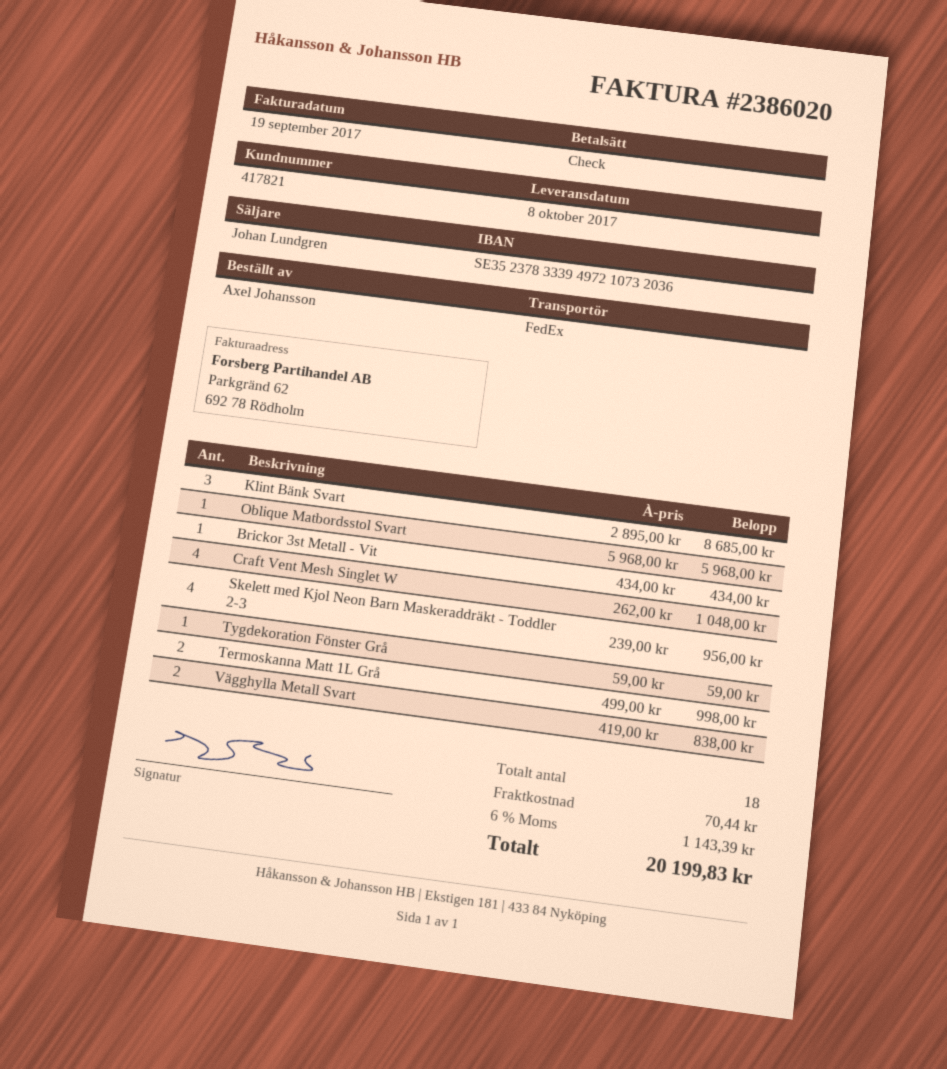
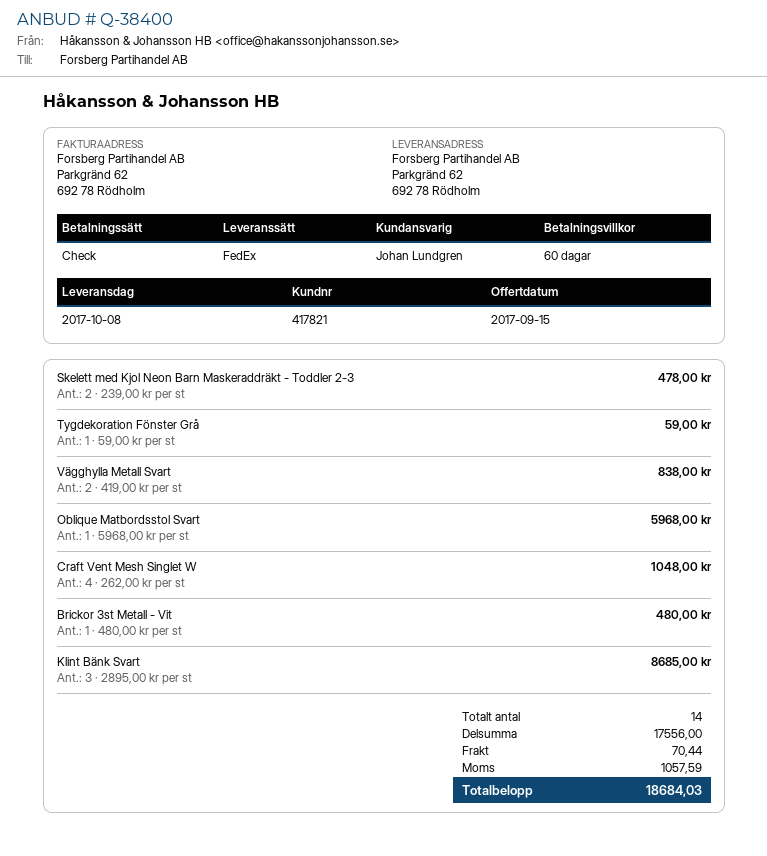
Brickor 3st Metall - Vit: 1 x 434.00 = 434.00 -> 1 x 480.00 = 480.00
Skelett med Kjol Neon Barn Maskeraddräkt - Toddler 2-3: 4 x 239.00 = 956.00 -> 2 x 239.00 = 478.00
Termoskanna Matt 1L Grå: 2 x 499.00 = 998.00 -> none
total quantity: 18 -> 14
tax: 1143.39 -> 1057.59
total: 20199.83 -> 18684.03

